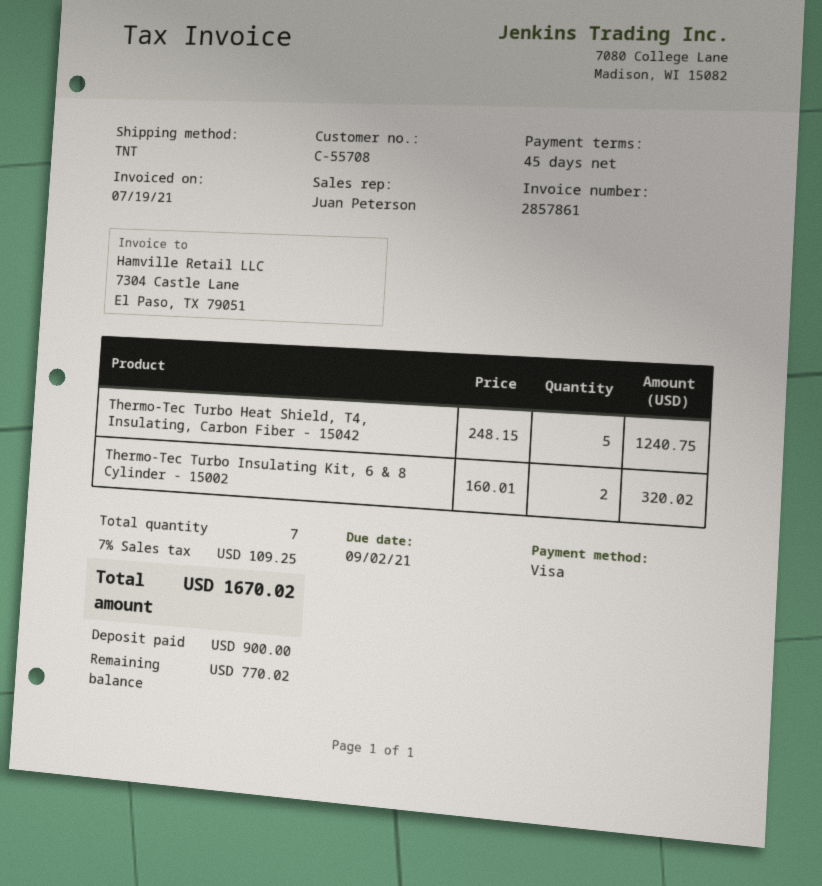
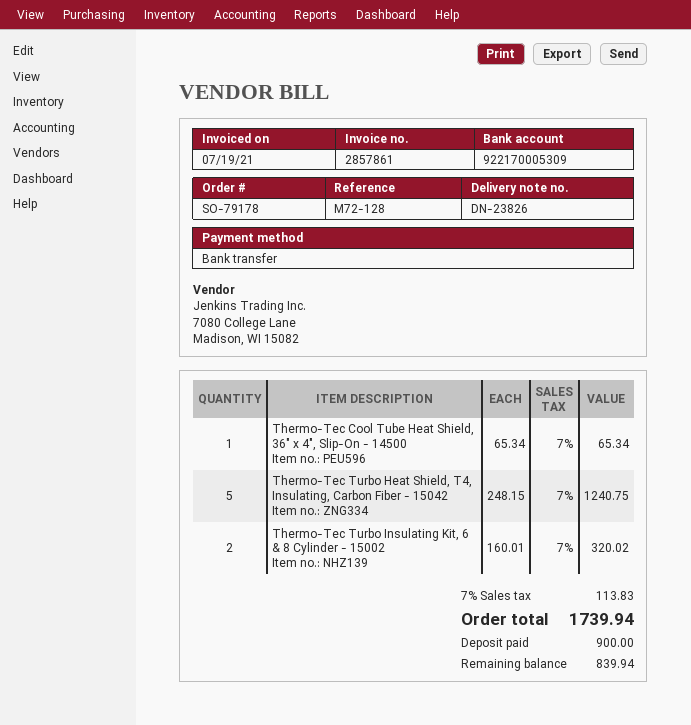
payment method: Visa -> bank transfer
Thermo-Tec Cool Tube Heat Shield, 36" x 4", Slip-On - 14500: none -> 1 x 65.34 = 65.34
tax: 7% = 109.25 -> 7% = 113.83
total: 1670.02 -> 1739.94
balance: 770.02 -> 839.94

